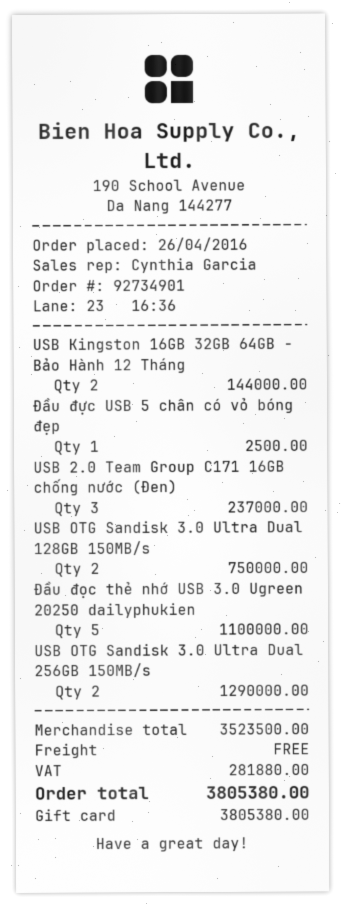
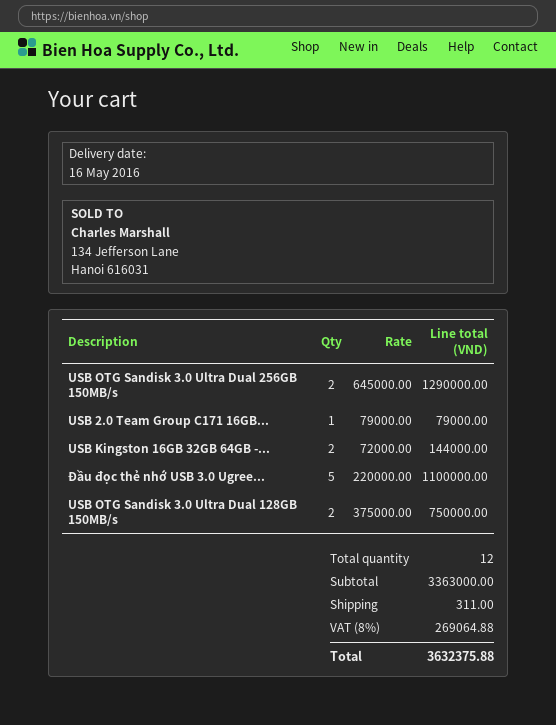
Đầu đực USB 5 chân có vỏ bóng đẹp: 1 for 2500.00 -> none
USB 2.0 Team Group C171 16GB chống nước (Đen): 3 for 237000.00 -> 1 for 79000.00
subtotal: 3523500.00 -> 3363000.00
shipping: 0.00 -> 311.00
tax: 281880.00 -> 269064.88
total: 3805380.00 -> 3632375.88

